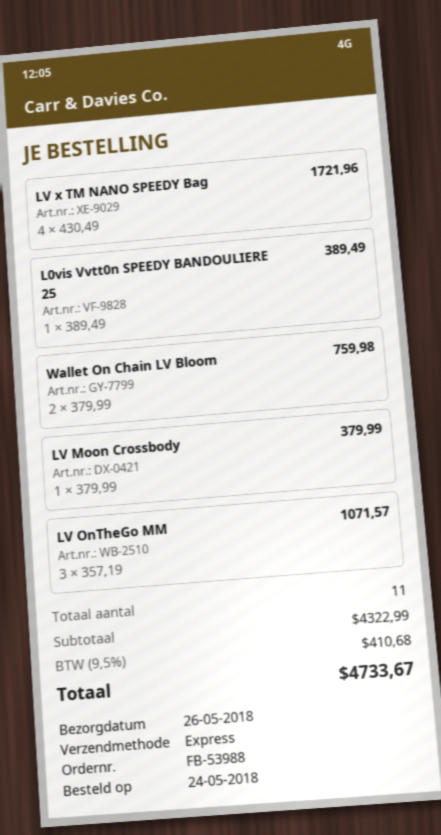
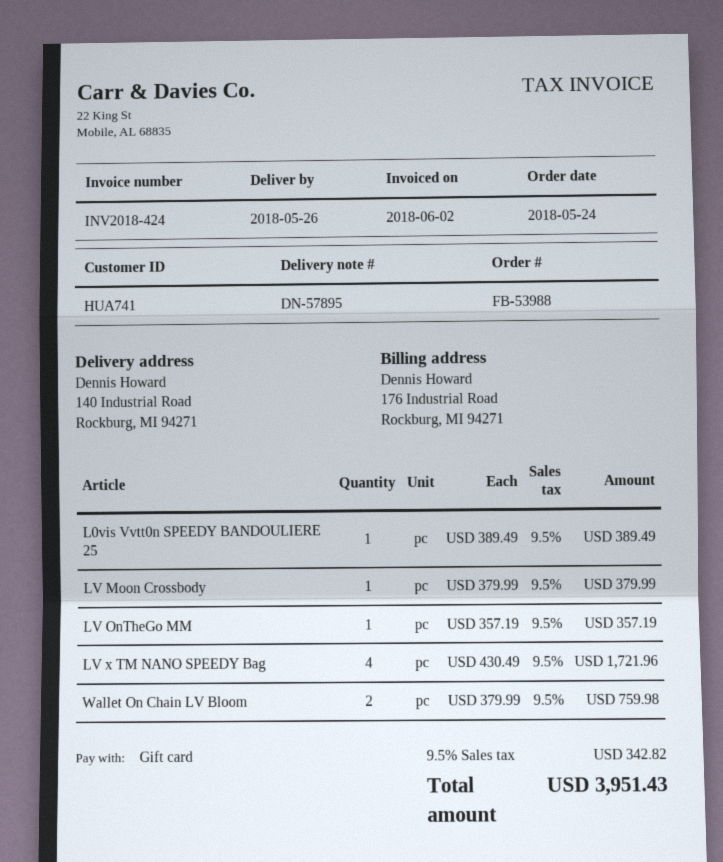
LV OnTheGo MM: 3 x 357.19 = 1071.57 -> 1 x 357.19 = 357.19
tax: 9.5% = 410.68 -> 9.5% = 342.82
total: 4733.67 -> 3951.43

